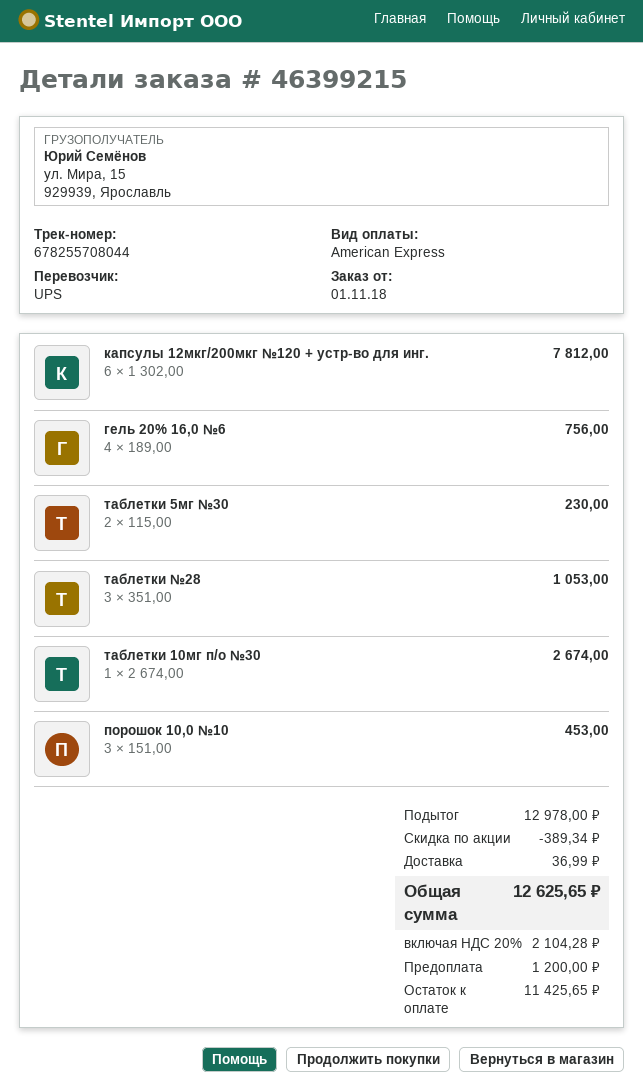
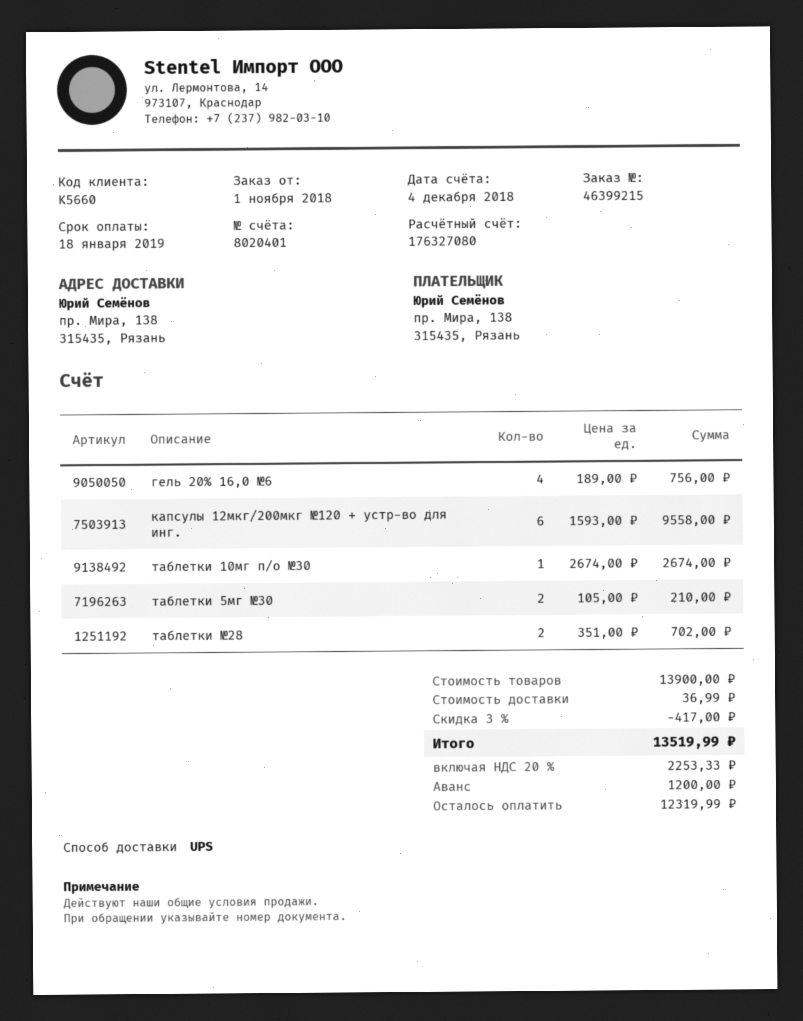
ship to: ул. Мира, 15, 929939, Ярославль -> пр. Мира, 138, 315435, Рязань
капсулы 12мкг/200мкг №120 + устр-во для инг.: 6 x 1302.00 = 7812.00 -> 6 x 1593.00 = 9558.00
таблетки 5мг №30: 2 x 115.00 = 230.00 -> 2 x 105.00 = 210.00
таблетки №28: 3 x 351.00 = 1053.00 -> 2 x 351.00 = 702.00
порошок 10,0 №10: 3 x 151.00 = 453.00 -> none
subtotal: 12978.00 -> 13900.00
discount: 389.34 -> 417.00
tax: 20% = 2104.28 -> 20% = 2253.33
total: 12625.65 -> 13519.99
balance: 11425.65 -> 12319.99

